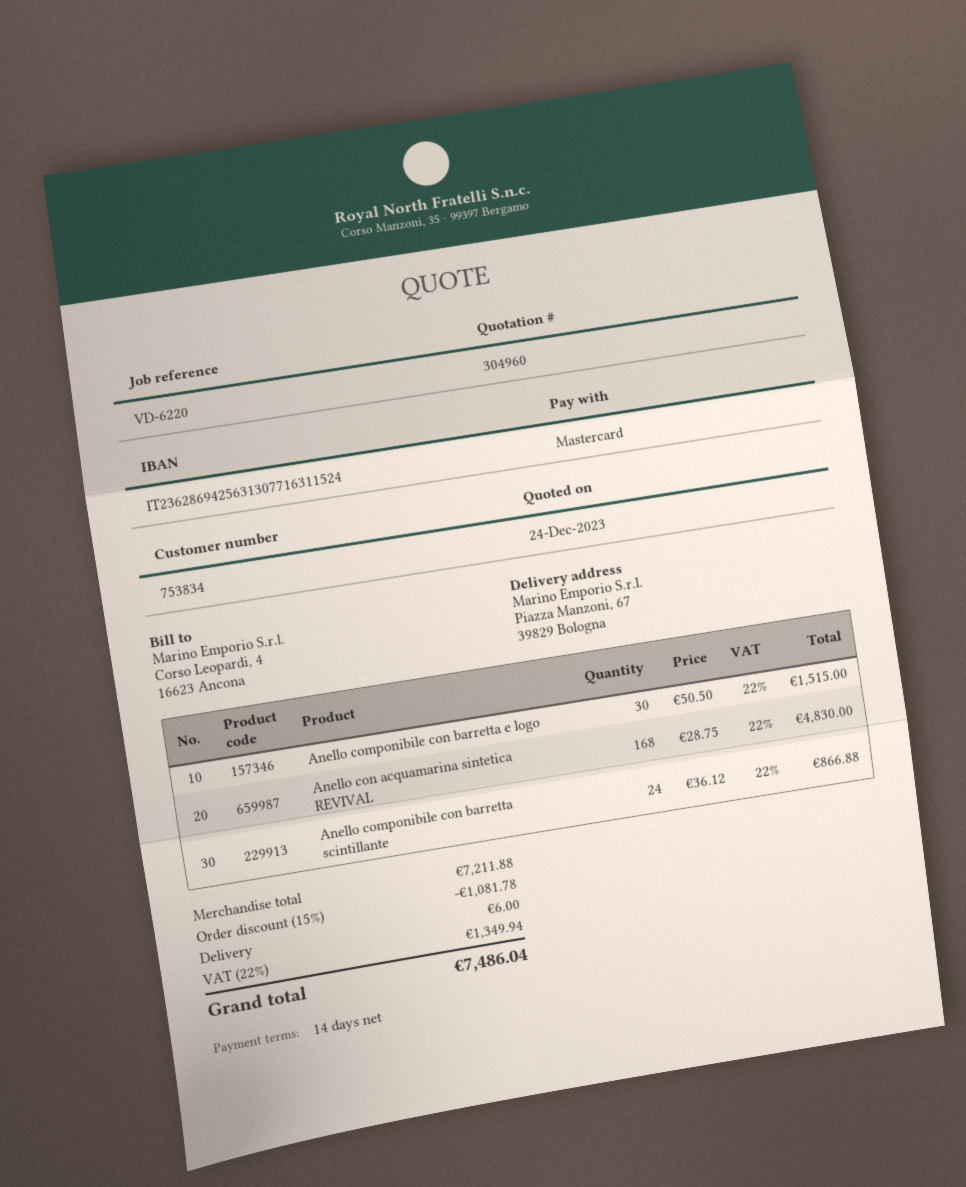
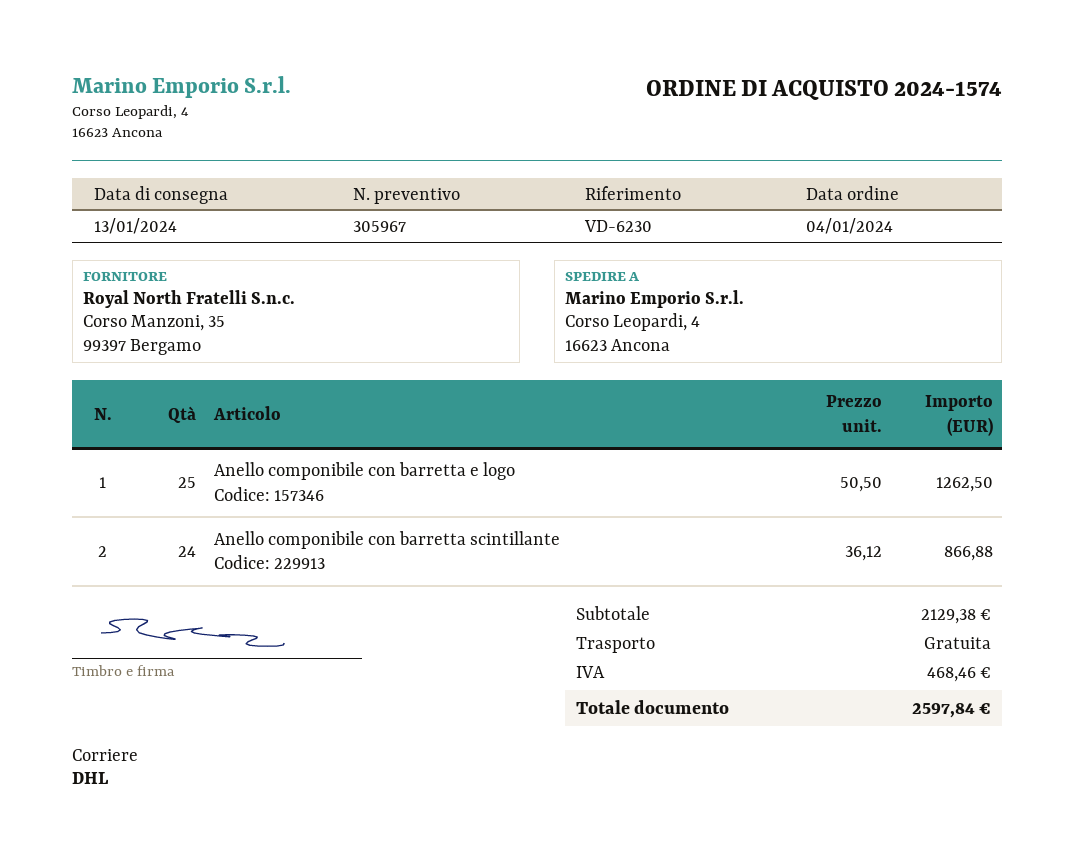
quote number: 304960 -> 305967
reference: VD-6220 -> VD-6230
ship to: Piazza Manzoni, 67, 39829 Bologna -> Corso Leopardi, 4, 16623 Ancona
Anello componibile con barretta e logo: 30 x 50.50 = 1515.00 -> 25 x 50.50 = 1262.50
Anello con acquamarina sintetica REVIVAL: 168 x 28.75 = 4830.00 -> none
subtotal: 7211.88 -> 2129.38
discount: 15% = 1081.78 -> none
shipping: 6.00 -> 0.00
tax: 1349.94 -> 468.46
total: 7486.04 -> 2597.84

